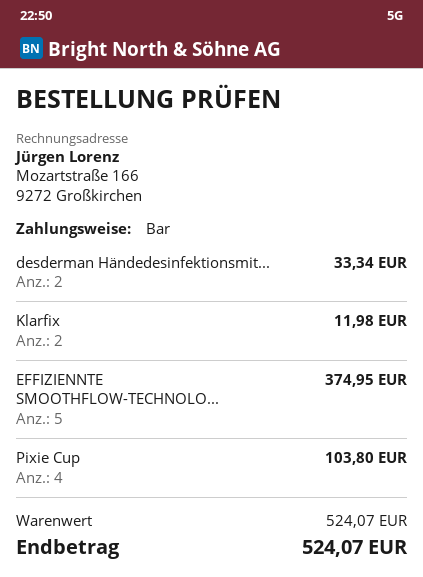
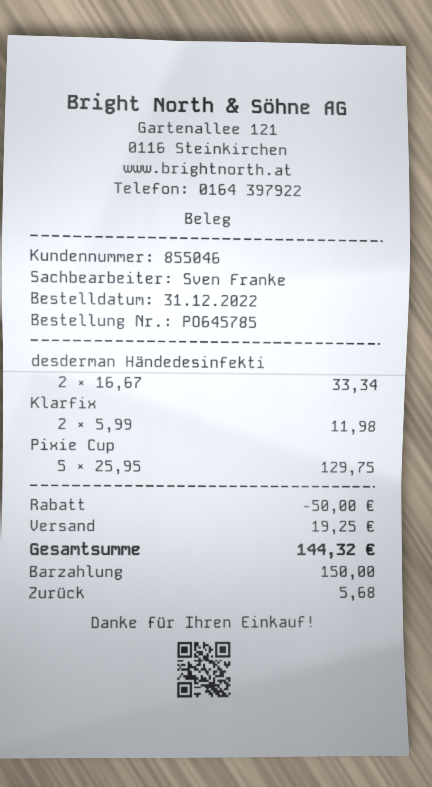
EFFIZIENNTE SMOOTHFLOW-TECHNOLO...: 5 for 374.95 -> none
Pixie Cup: 4 for 103.80 -> 5 for 129.75
discount: none -> 50.00
shipping: none -> 19.25
total: 524.07 -> 144.32

